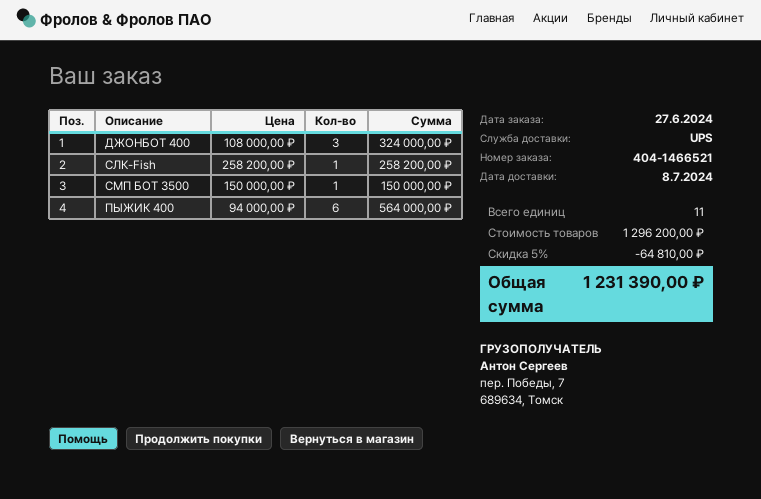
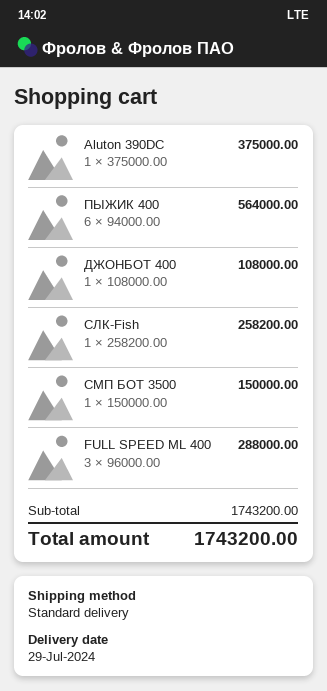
delivery date: 2024-07-08 -> 2024-07-29
shipping method: UPS -> standard
ДЖОНБОТ 400: 3 x 108000.00 = 324000.00 -> 1 x 108000.00 = 108000.00
Aluton 390DC: none -> 1 x 375000.00 = 375000.00
FULL SPEED ML 400: none -> 3 x 96000.00 = 288000.00
subtotal: 1296200.00 -> 1743200.00
discount: 5% = 64810.00 -> none
total: 1231390.00 -> 1743200.00

